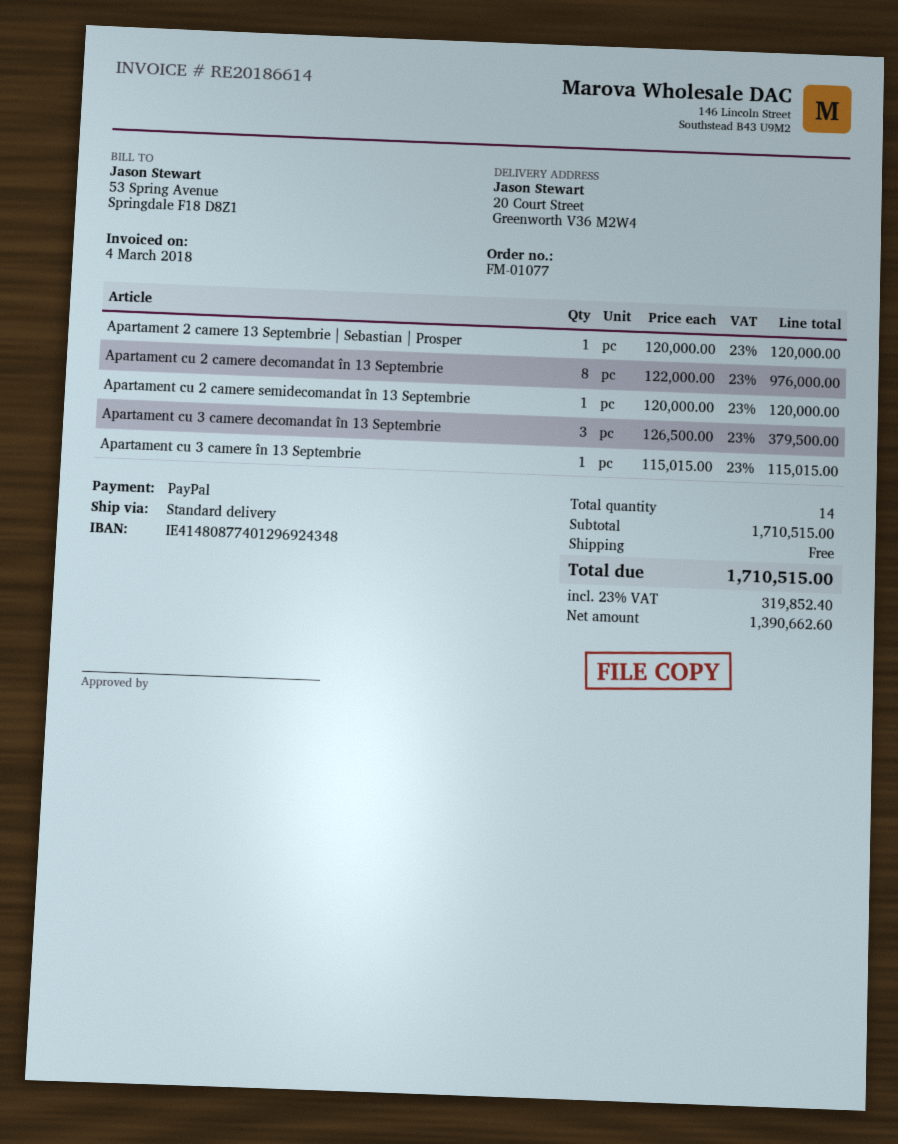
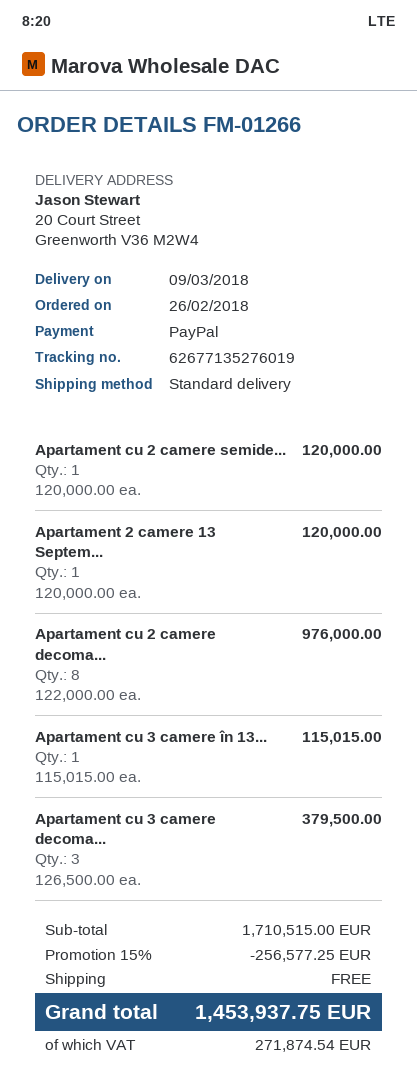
order number: FM-01077 -> FM-01266
discount: none -> 15% = 256577.25
tax: 319852.40 -> 271874.54
total: 1710515.00 -> 1453937.75

